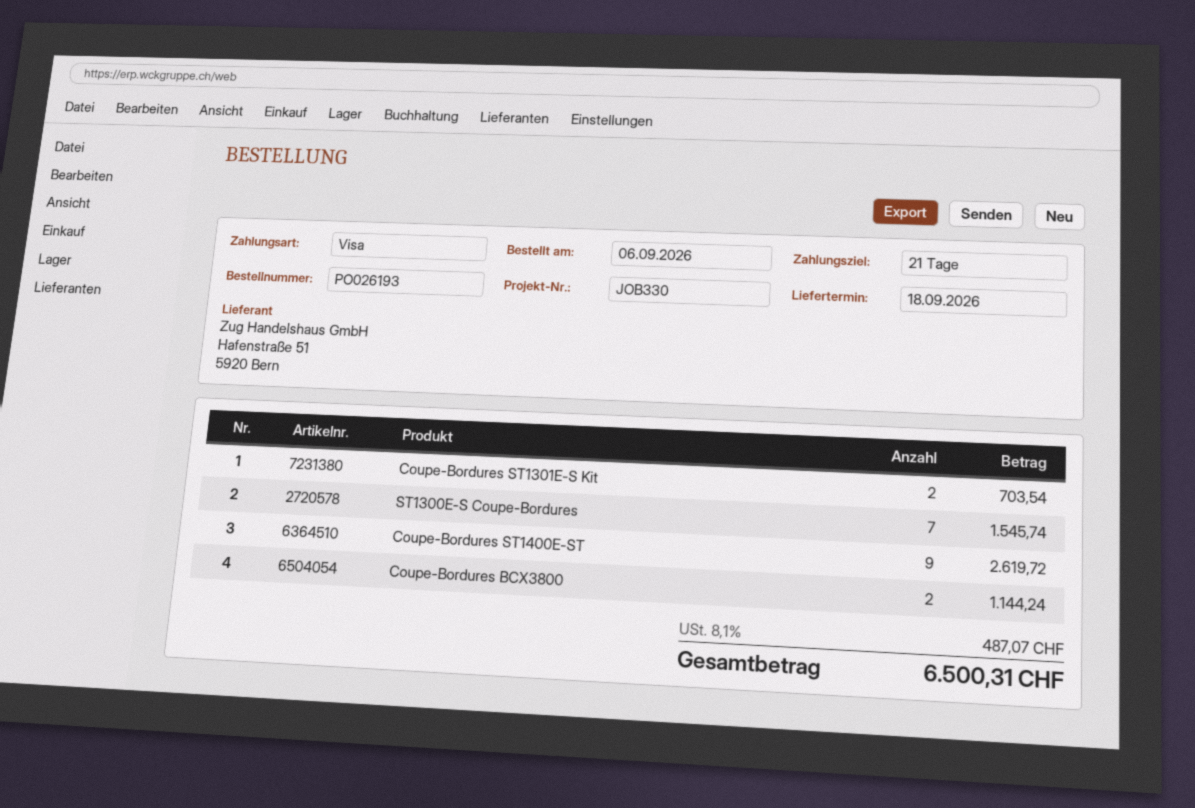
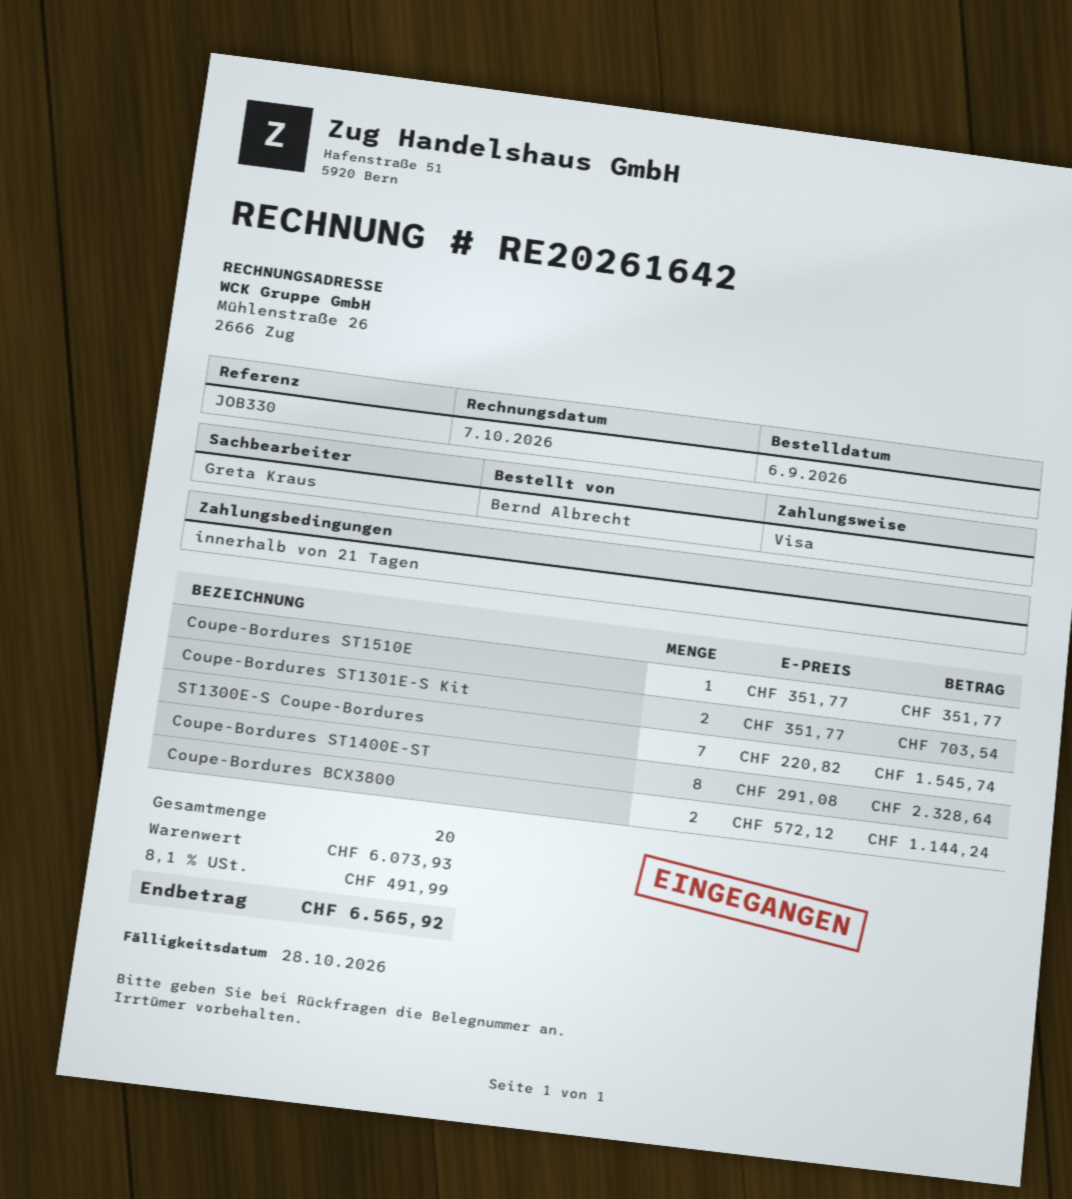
Coupe-Bordures ST1400E-ST: 9 for 2619.72 -> 8 for 2328.64
Coupe-Bordures ST1510E: none -> 1 for 351.77
tax: 8.1% = 487.07 -> 8.1% = 491.99
total: 6500.31 -> 6565.92

